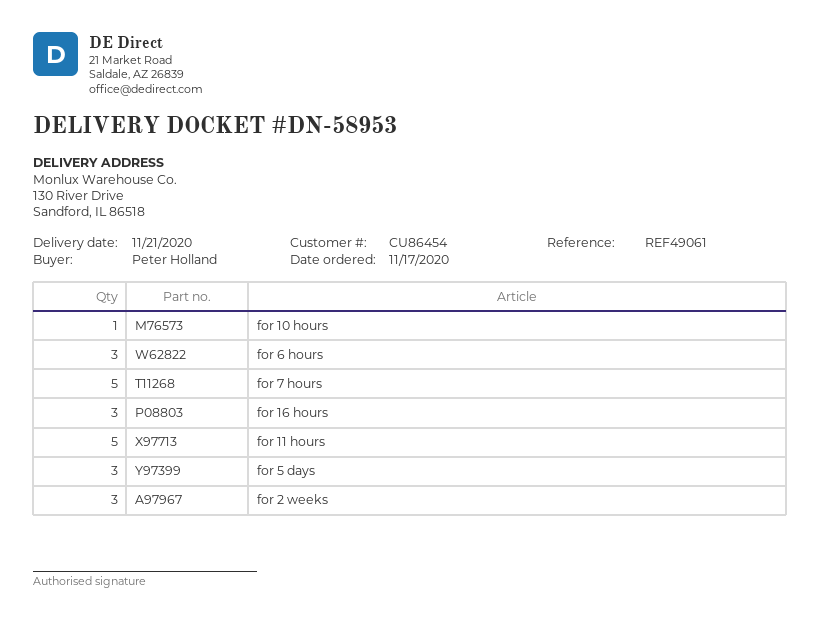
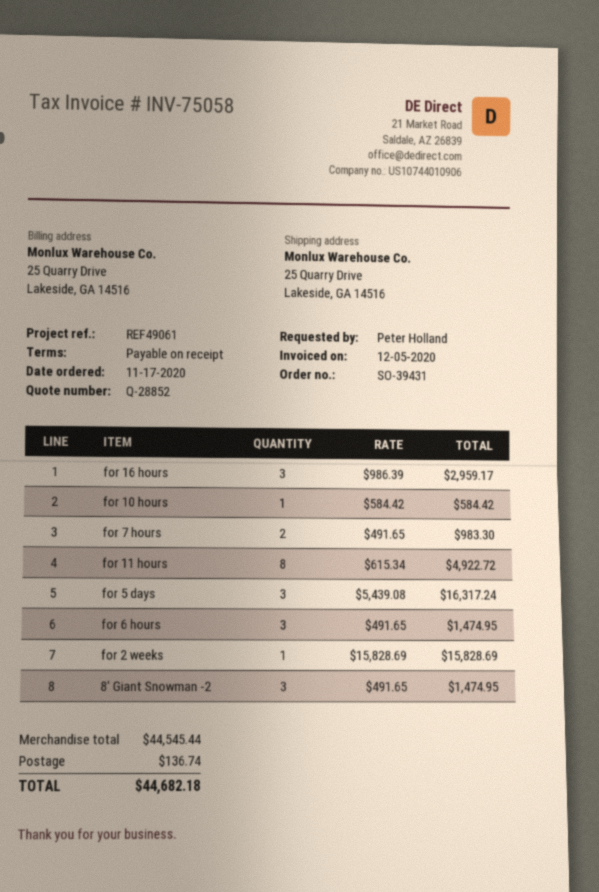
ship to: 130 River Drive, Sandford, IL 86518 -> 25 Quarry Drive, Lakeside, GA 14516
for 7 hours: 5 -> 2
for 11 hours: 5 -> 8
for 2 weeks: 3 -> 1
8' Giant Snowman -2: none -> 3

